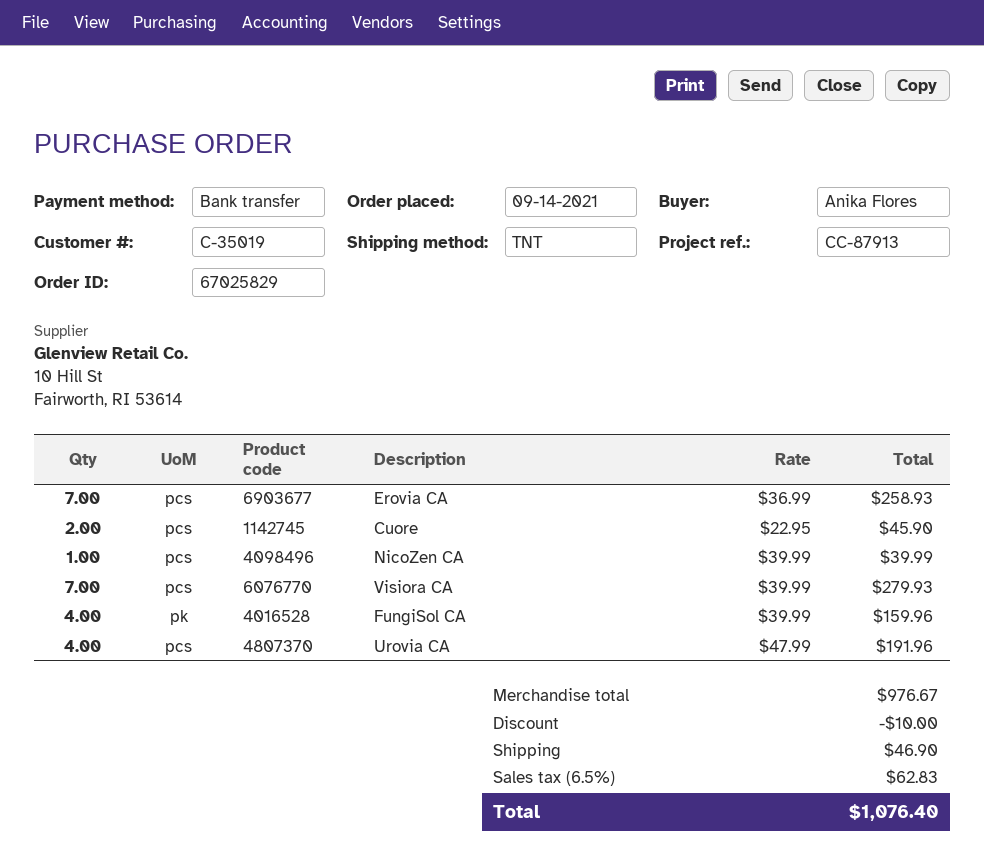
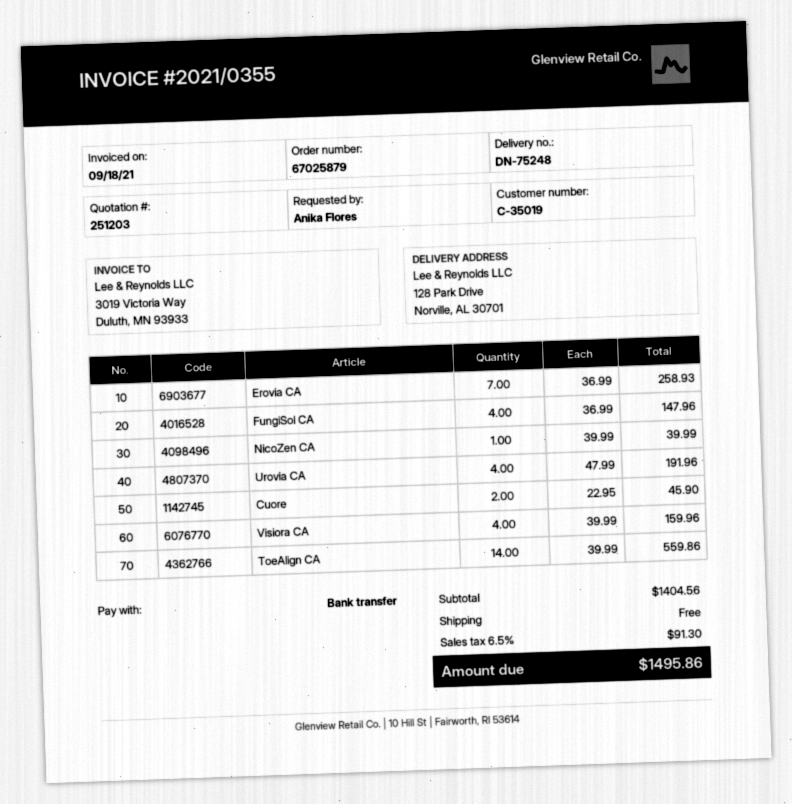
order number: 67025829 -> 67025879
Visiora CA: 7 x 39.99 = 279.93 -> 4 x 39.99 = 159.96
FungiSol CA: 4 x 39.99 = 159.96 -> 4 x 36.99 = 147.96
ToeAlign CA: none -> 14 x 39.99 = 559.86
subtotal: 976.67 -> 1404.56
discount: 10.00 -> none
shipping: 46.90 -> 0.00
tax: 6.5% = 62.83 -> 6.5% = 91.30
total: 1076.40 -> 1495.86

